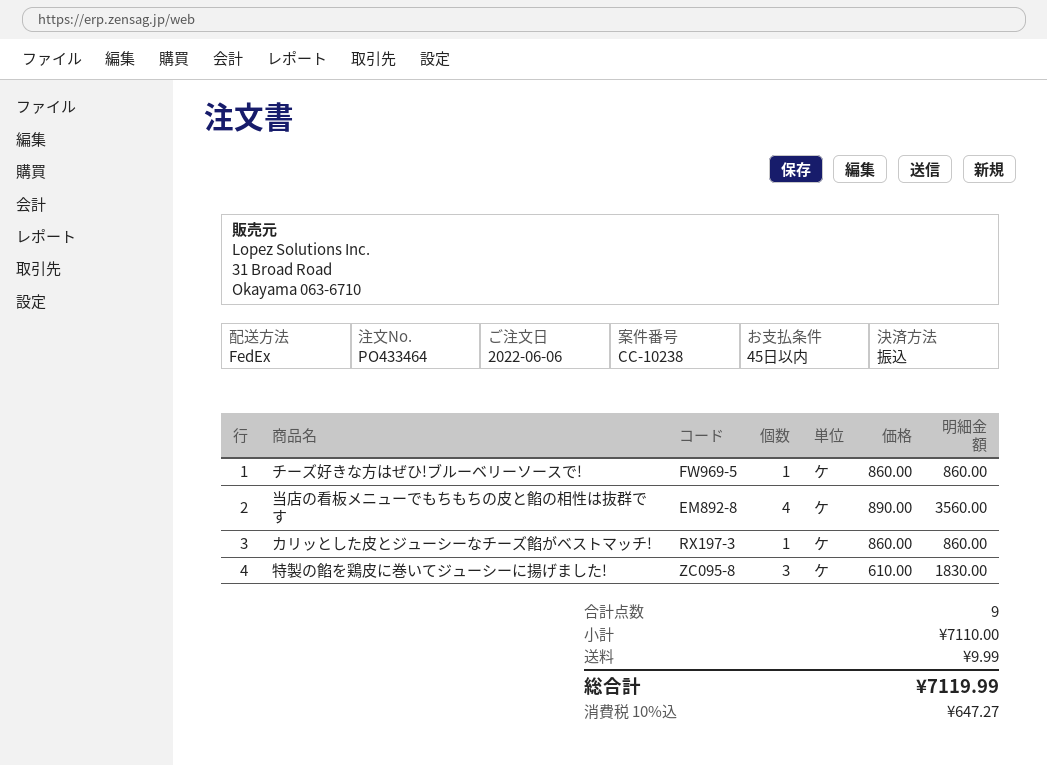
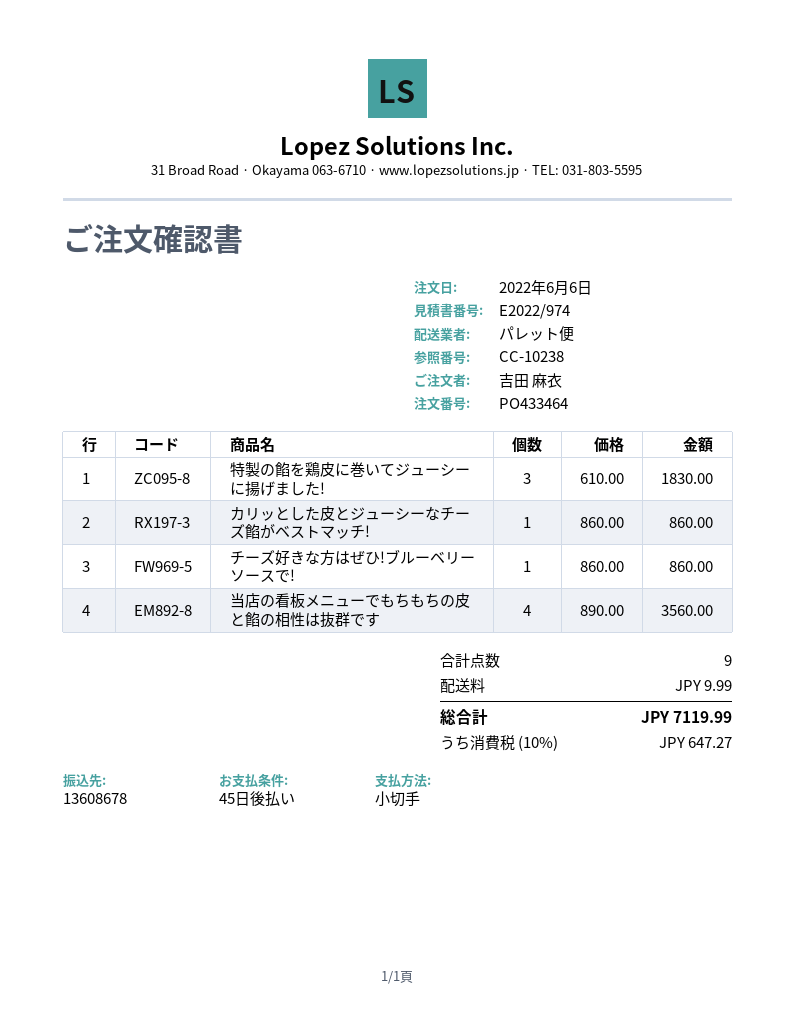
payment method: bank transfer -> cheque
shipping method: FedEx -> pallet freight

